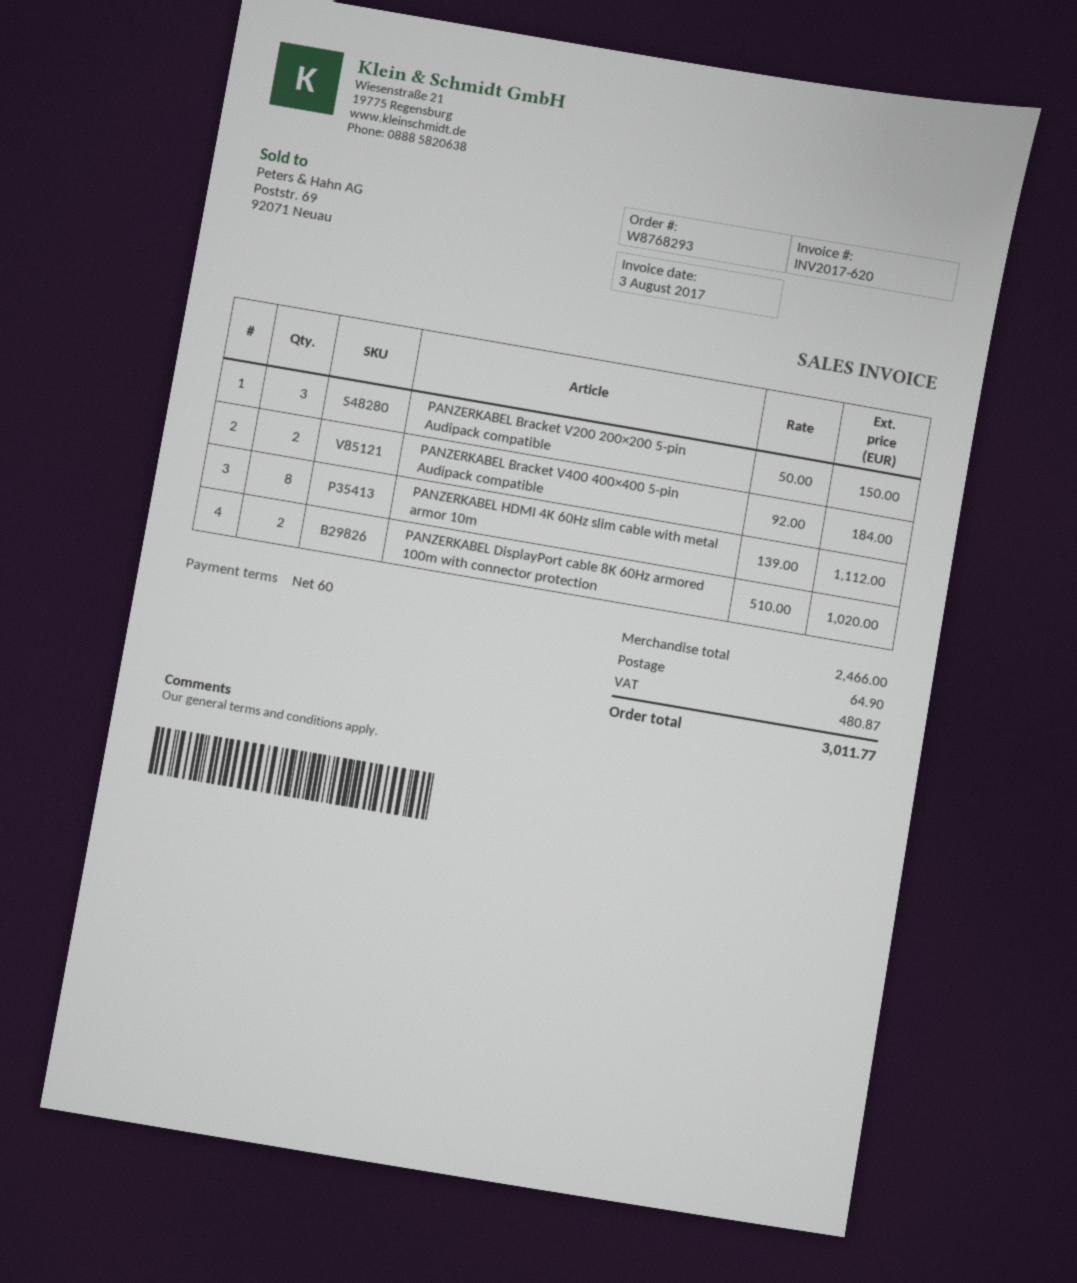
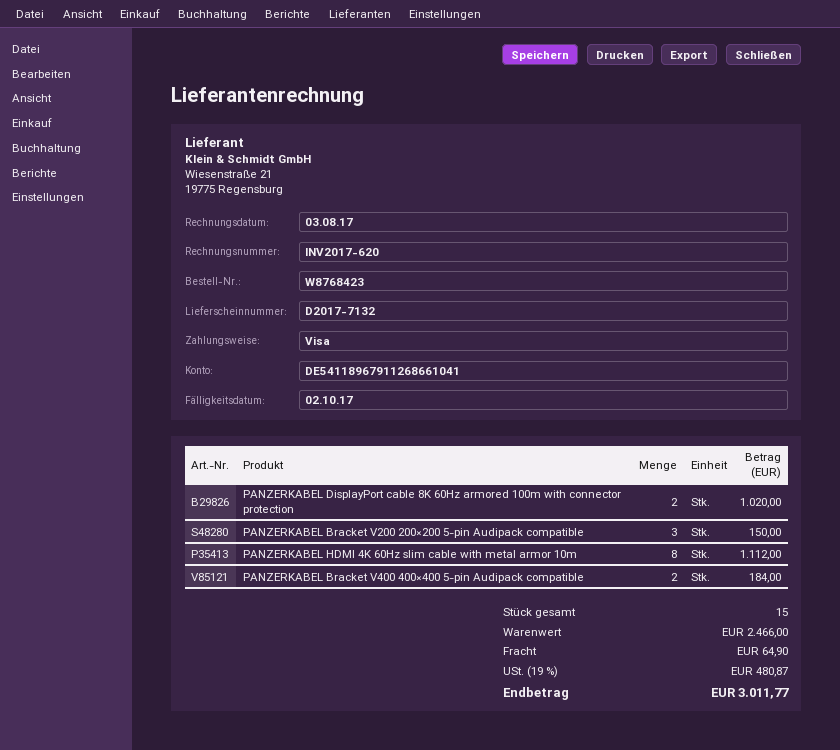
order number: W8768293 -> W8768423

